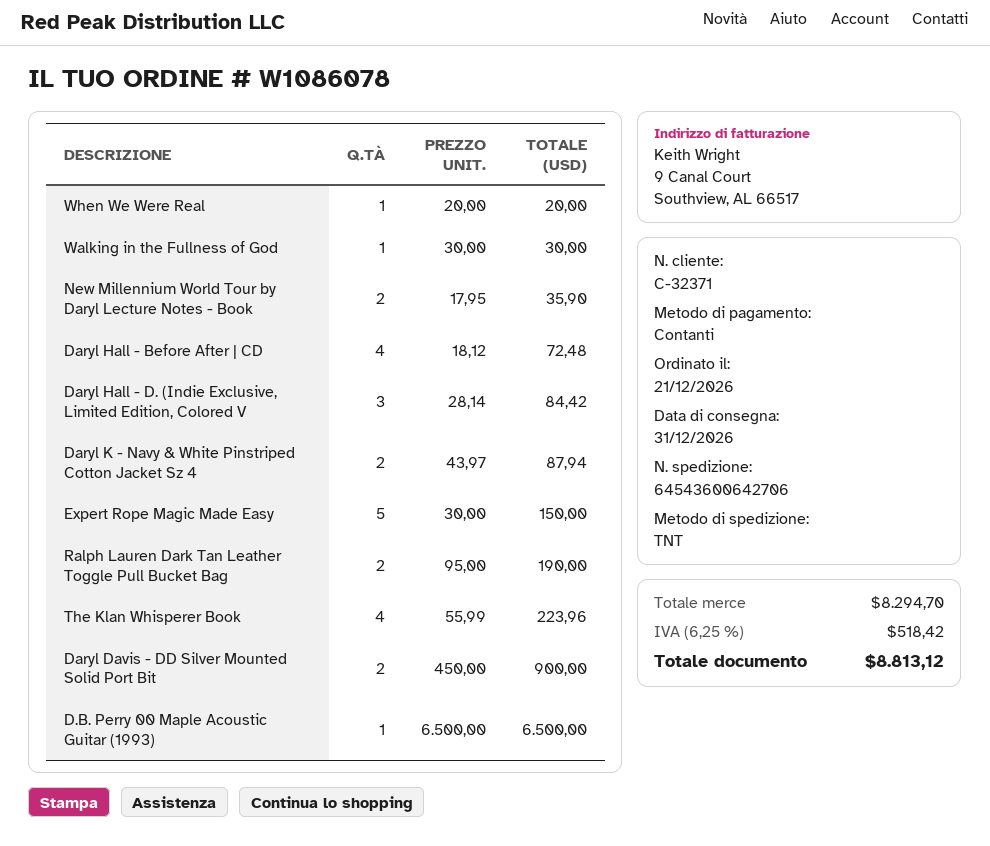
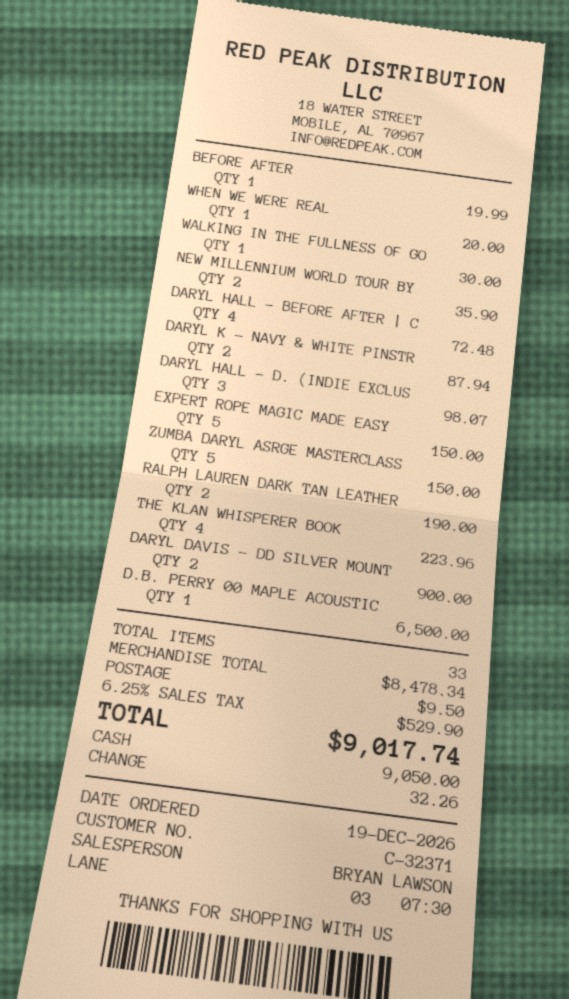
order date: 2026-12-21 -> 2026-12-19
Daryl Hall - D. (Indie Exclusive, Limited Edition, Colored V: 3 for 84.42 -> 3 for 98.07
BEFORE AFTER: none -> 1 for 19.99
ZUMBA DARYL ASRGE MASTERCLASS: none -> 5 for 150.00
subtotal: 8294.70 -> 8478.34
shipping: none -> 9.50
tax: 6.25% = 518.42 -> 6.25% = 529.90
total: 8813.12 -> 9017.74

